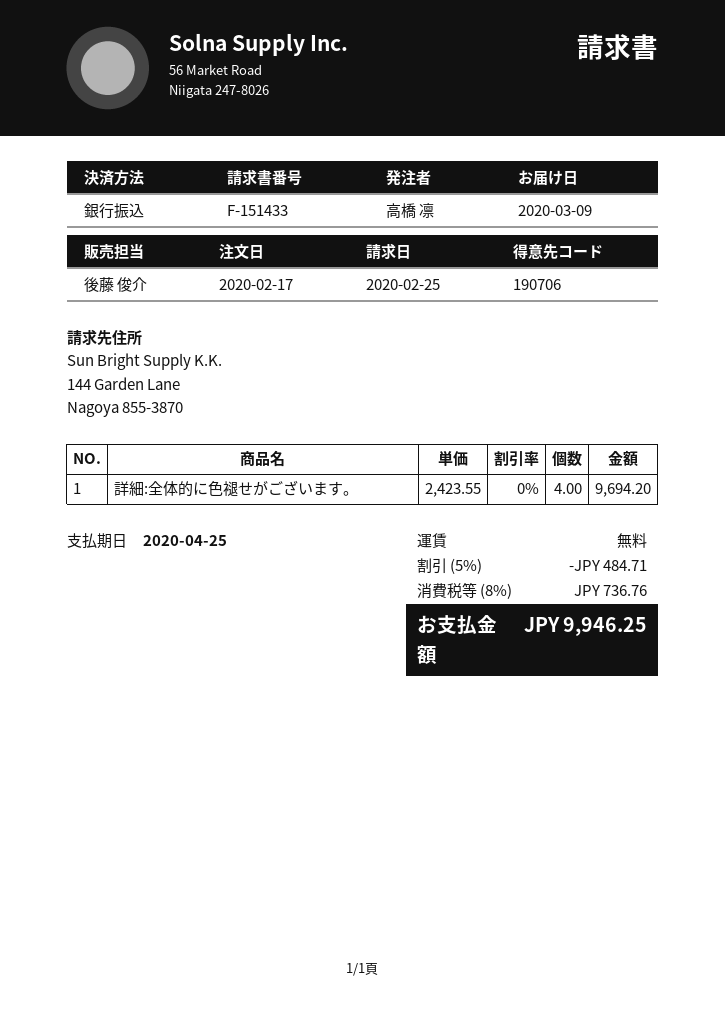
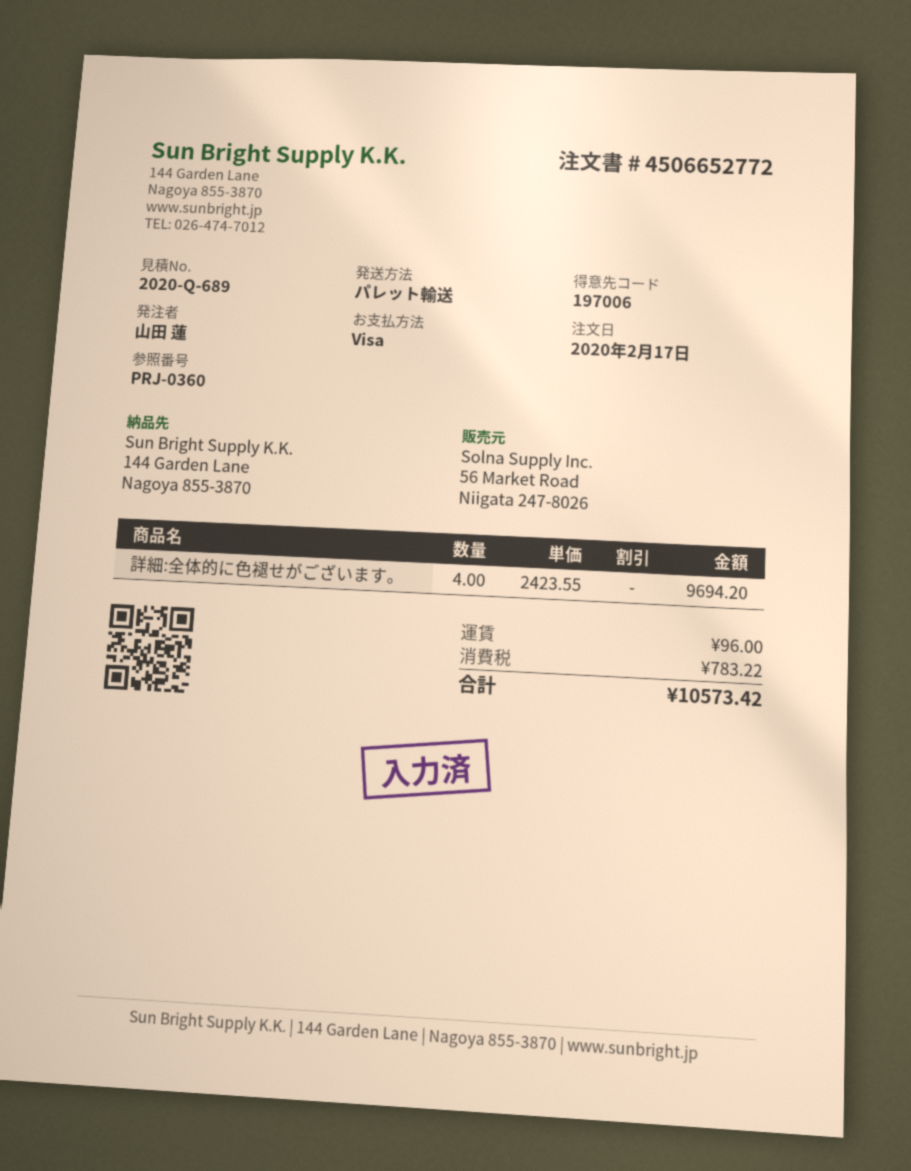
customer number: 190706 -> 197006
ordered by: 高橋 凛 -> 山田 蓮
payment method: bank transfer -> Visa
discount: 5% = 484.71 -> none
shipping: 0.00 -> 96.00
tax: 736.76 -> 783.22
total: 9946.25 -> 10573.42

